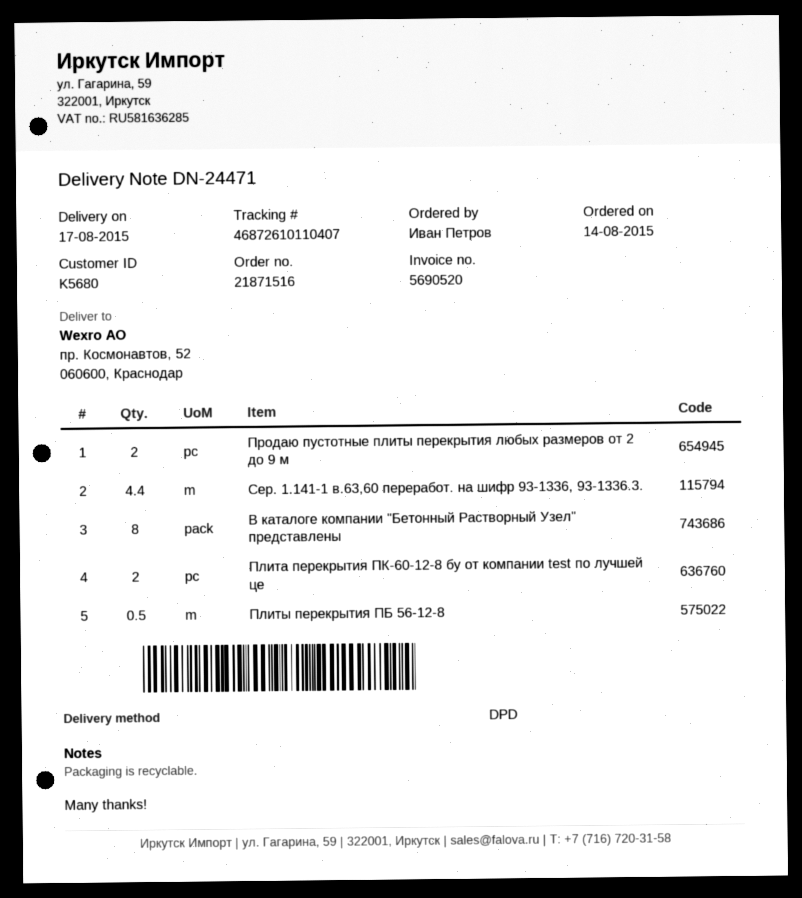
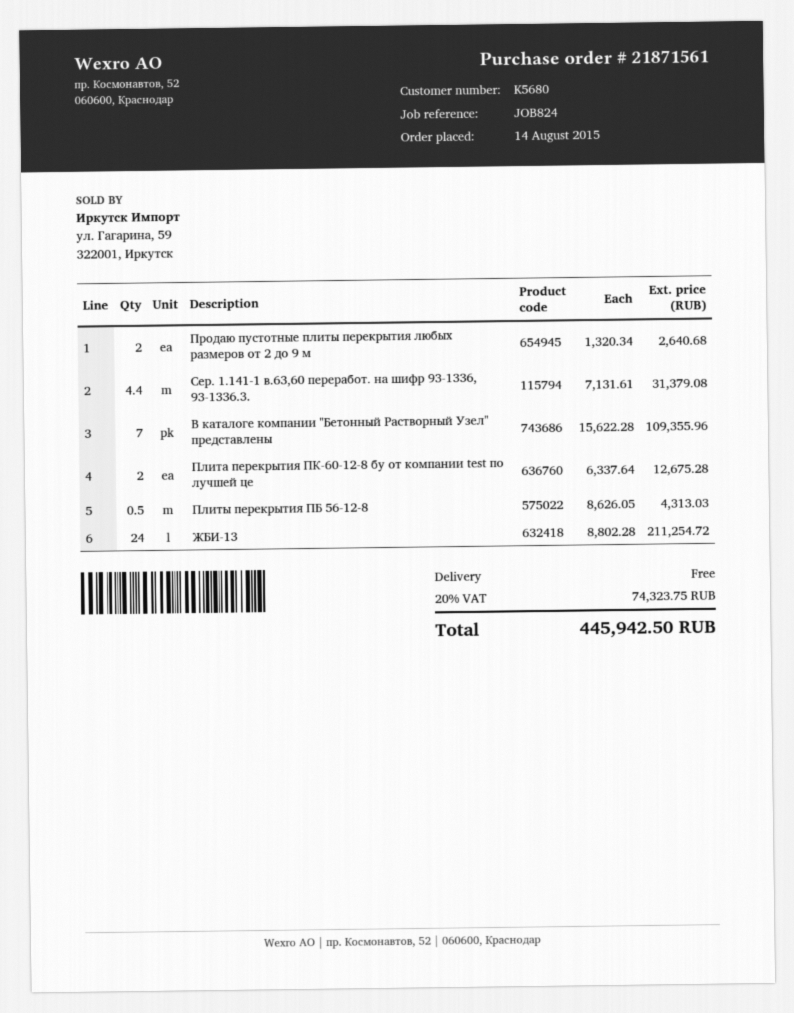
order number: 21871516 -> 21871561
В каталоге компании "Бетонный Растворный Узел" представлены: 8 -> 7
ЖБИ-13: none -> 24

